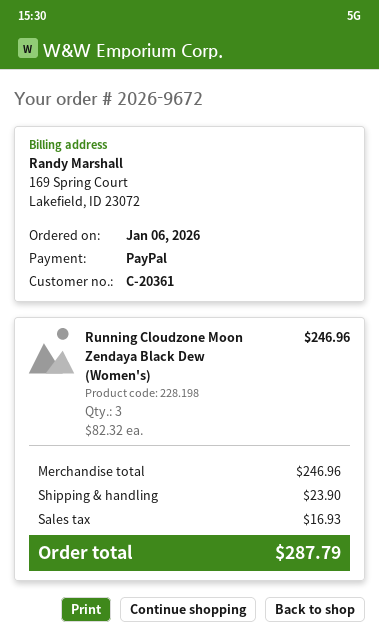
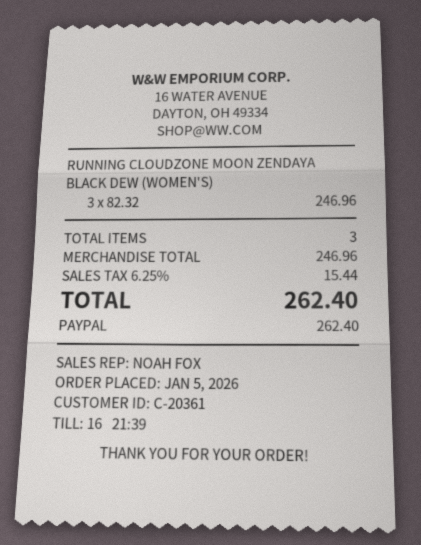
order date: 2026-01-06 -> 2026-01-05
shipping: 23.90 -> none
tax: 16.93 -> 15.44
total: 287.79 -> 262.40

